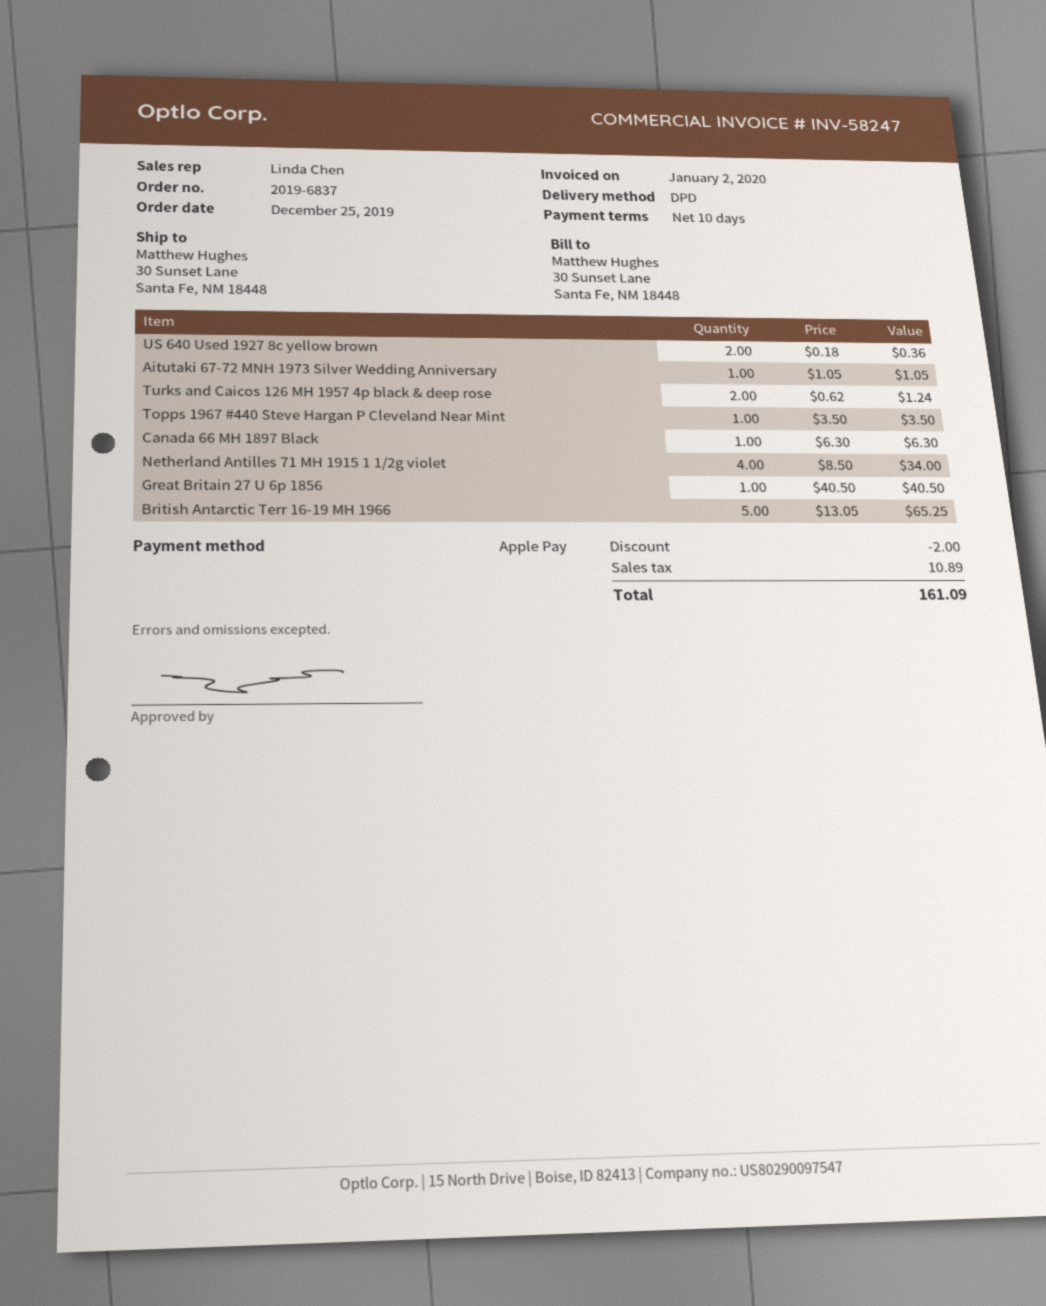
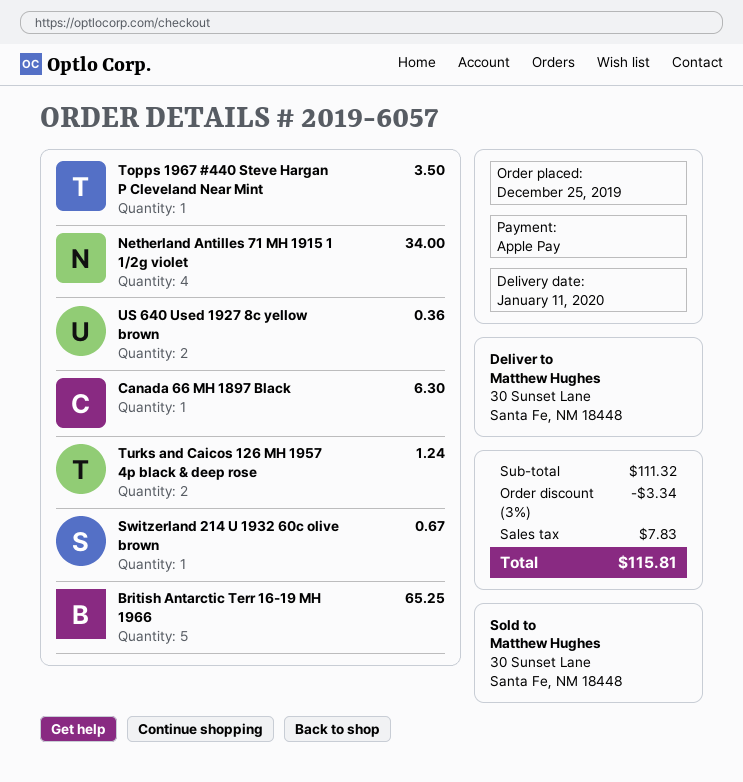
order number: 2019-6837 -> 2019-6057
Aitutaki 67-72 MNH 1973 Silver Wedding Anniversary: 1 for 1.05 -> none
Great Britain 27 U 6p 1856: 1 for 40.50 -> none
Switzerland 214 U 1932 60c olive brown: none -> 1 for 0.67
discount: 2.00 -> 3.34
tax: 10.89 -> 7.83
total: 161.09 -> 115.81

